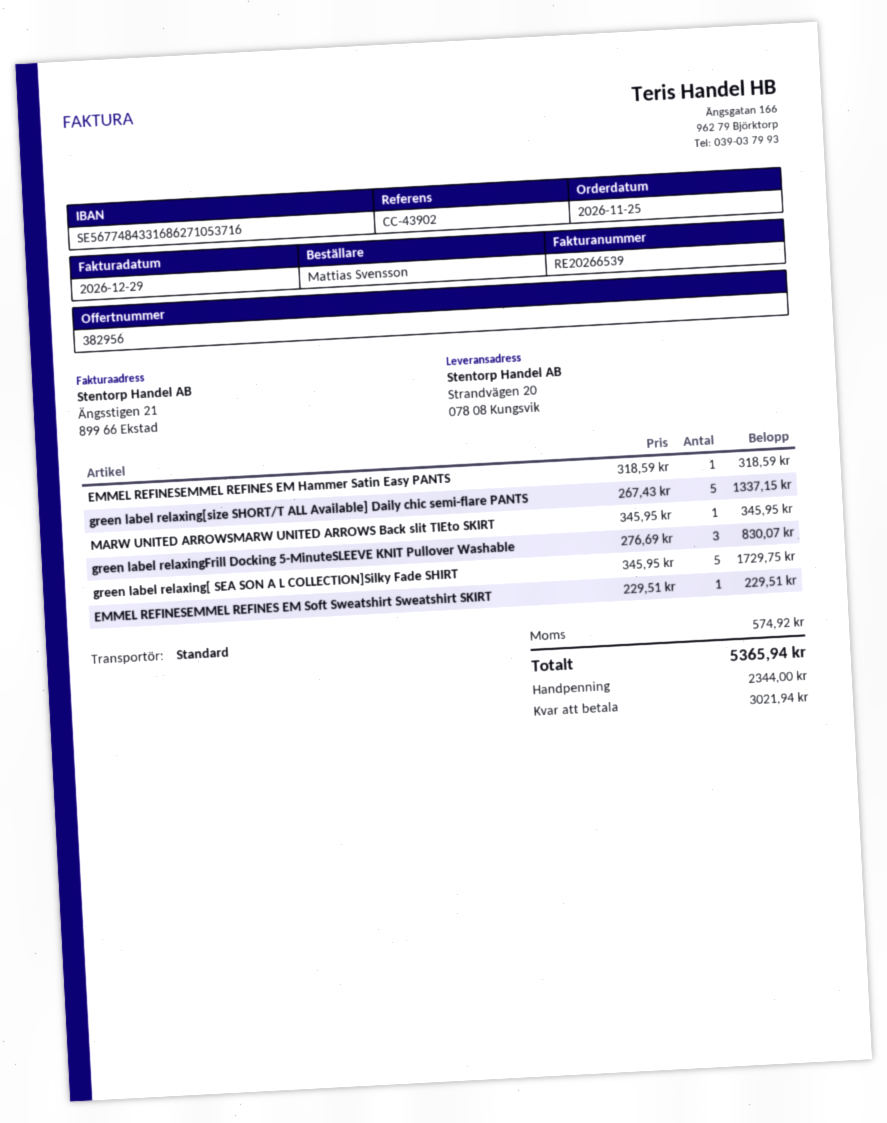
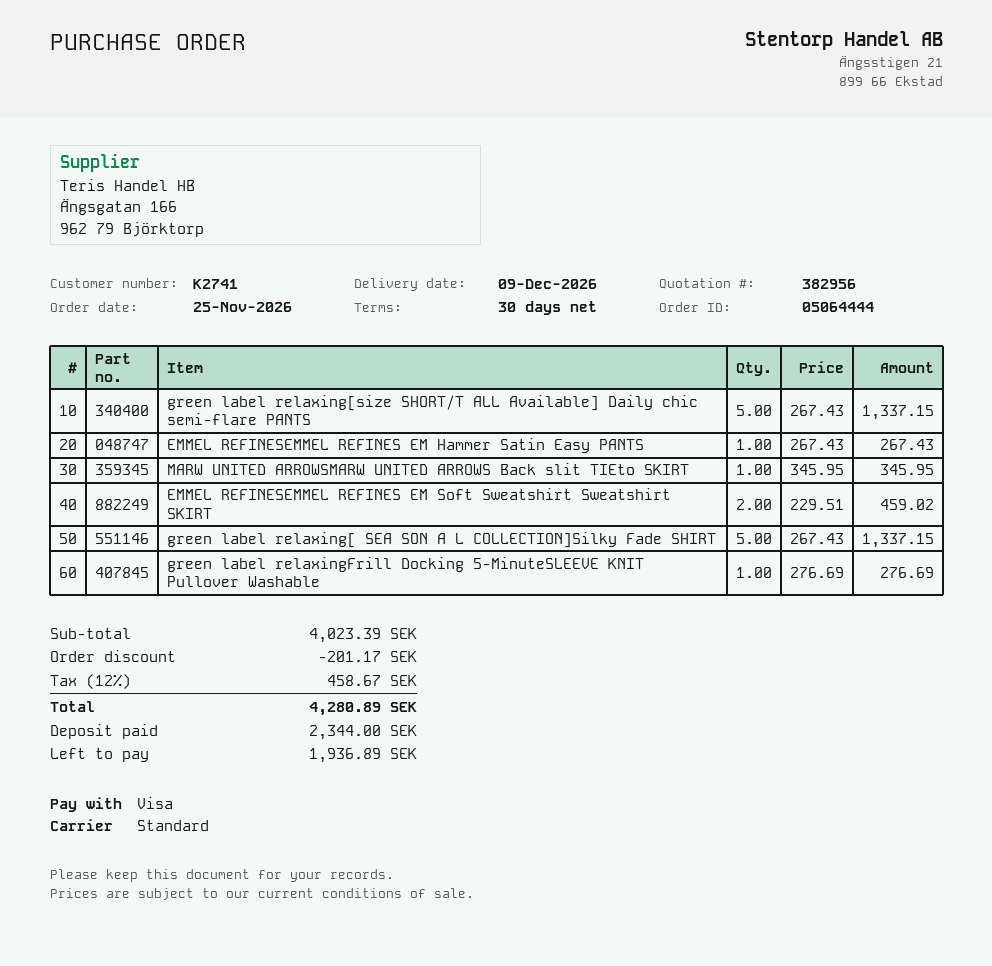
EMMEL REFINESEMMEL REFINES EM Hammer Satin Easy PANTS: 1 x 318.59 = 318.59 -> 1 x 267.43 = 267.43
green label relaxingFrill Docking 5-MinuteSLEEVE KNIT Pullover Washable: 3 x 276.69 = 830.07 -> 1 x 276.69 = 276.69
green label relaxing[ SEA SON A L COLLECTION]Silky Fade SHIRT: 5 x 345.95 = 1729.75 -> 5 x 267.43 = 1337.15
EMMEL REFINESEMMEL REFINES EM Soft Sweatshirt Sweatshirt SKIRT: 1 x 229.51 = 229.51 -> 2 x 229.51 = 459.02
discount: none -> 201.17
tax: 574.92 -> 458.67
total: 5365.94 -> 4280.89
balance: 3021.94 -> 1936.89

